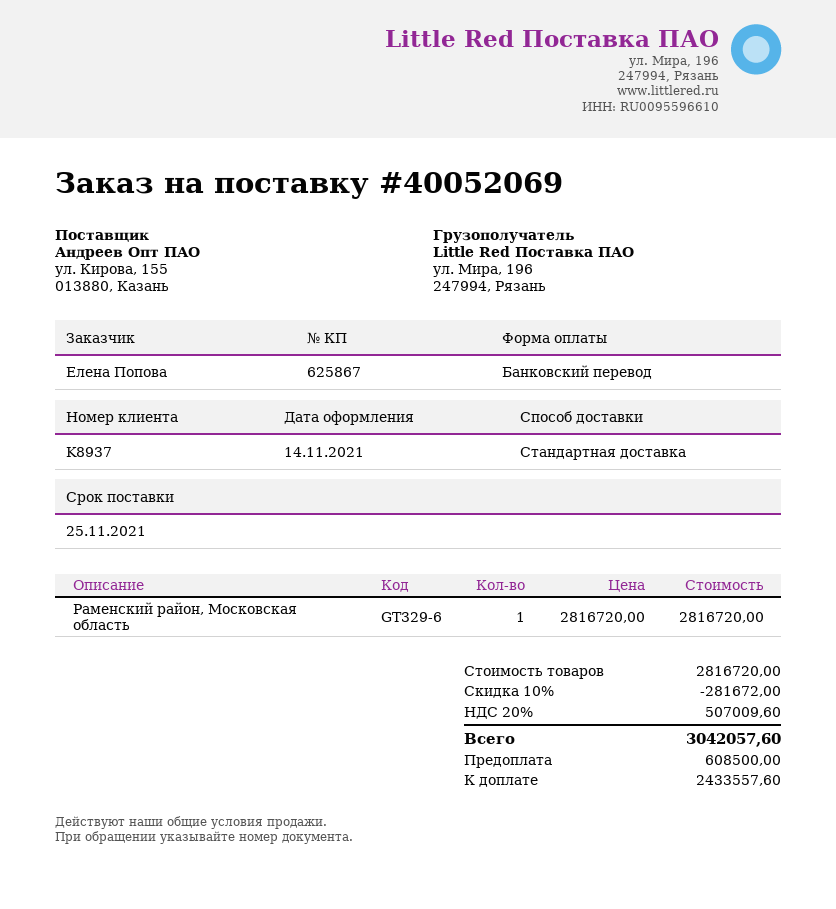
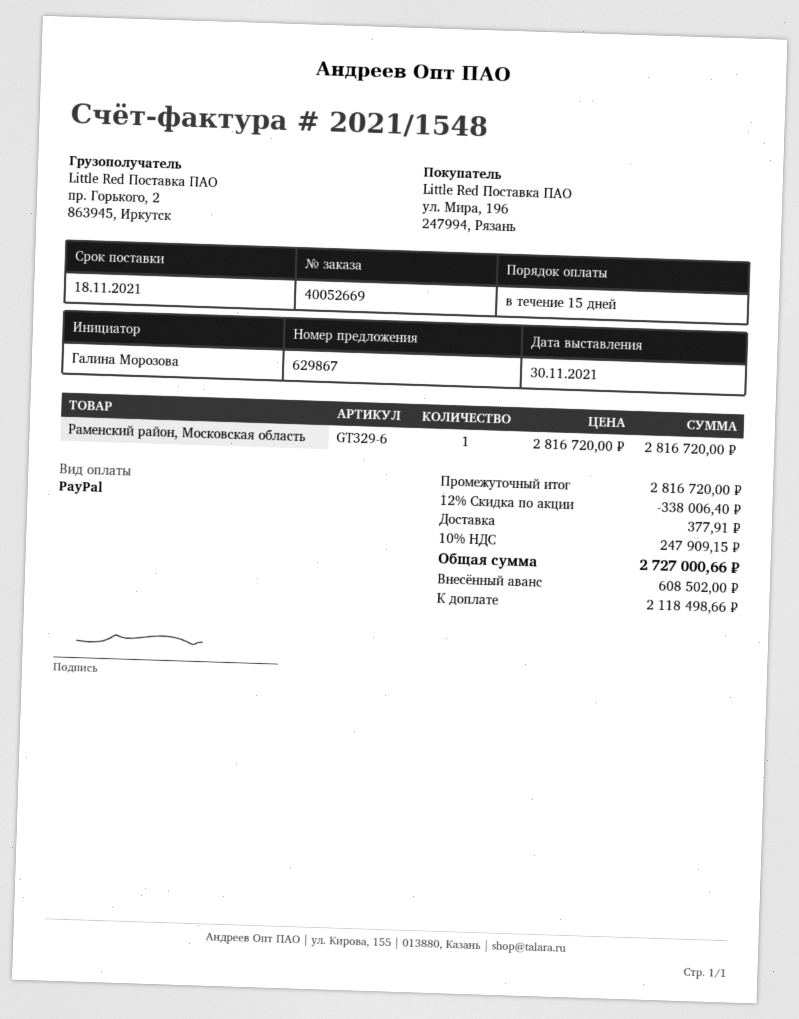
quote number: 625867 -> 629867
order number: 40052069 -> 40052669
delivery date: 2021-11-25 -> 2021-11-18
ordered by: Елена Попова -> Галина Морозова
payment method: bank transfer -> PayPal
ship to: ул. Мира, 196, 247994, Рязань -> пр. Горького, 2, 863945, Иркутск
discount: 10% = 281672.00 -> 12% = 338006.40
shipping: none -> 377.91
tax: 20% = 507009.60 -> 10% = 247909.15
total: 3042057.60 -> 2727000.66
deposit: 608500.00 -> 608502.00
balance: 2433557.60 -> 2118498.66

